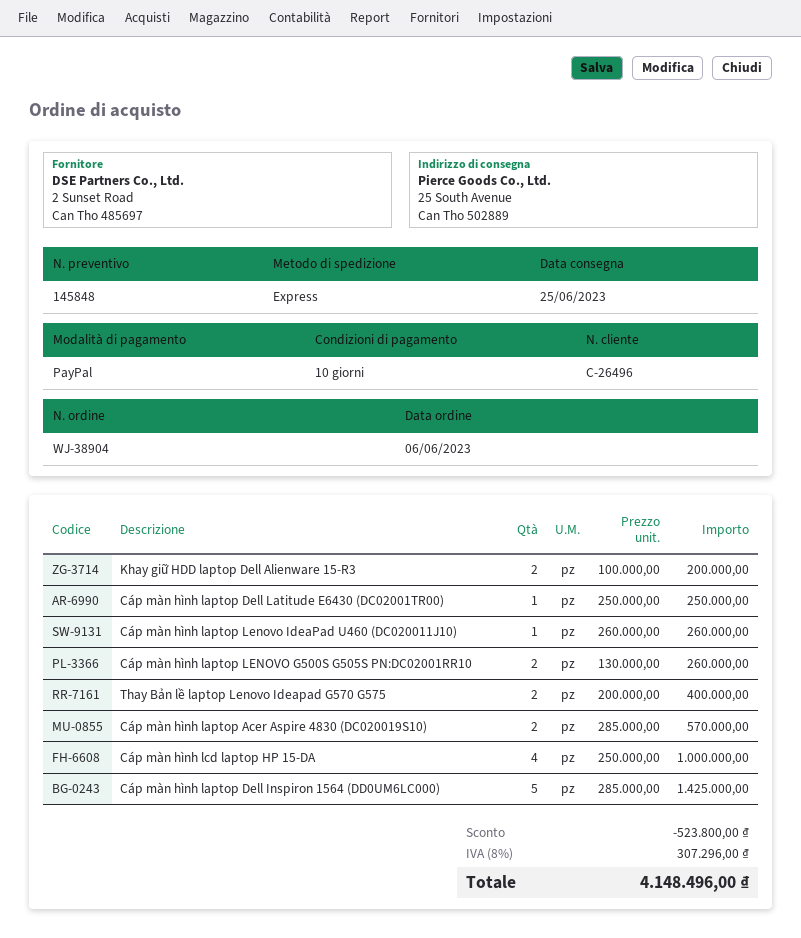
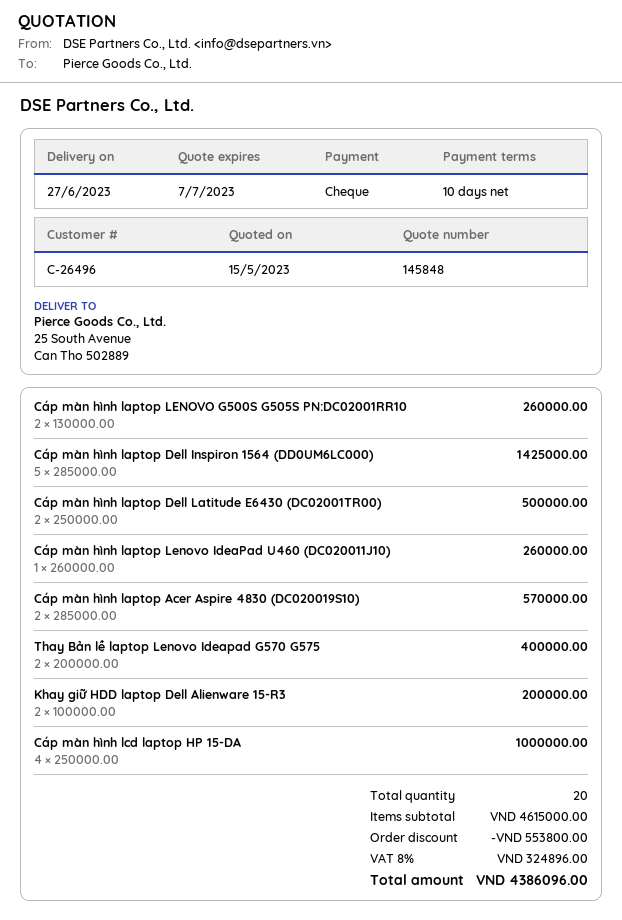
delivery date: 2023-06-25 -> 2023-06-27
payment method: PayPal -> cheque
Cáp màn hình laptop Dell Latitude E6430 (DC02001TR00): 1 x 250000.00 = 250000.00 -> 2 x 250000.00 = 500000.00
discount: 523800.00 -> 553800.00
tax: 8% = 307296.00 -> 8% = 324896.00
total: 4148496.00 -> 4386096.00

